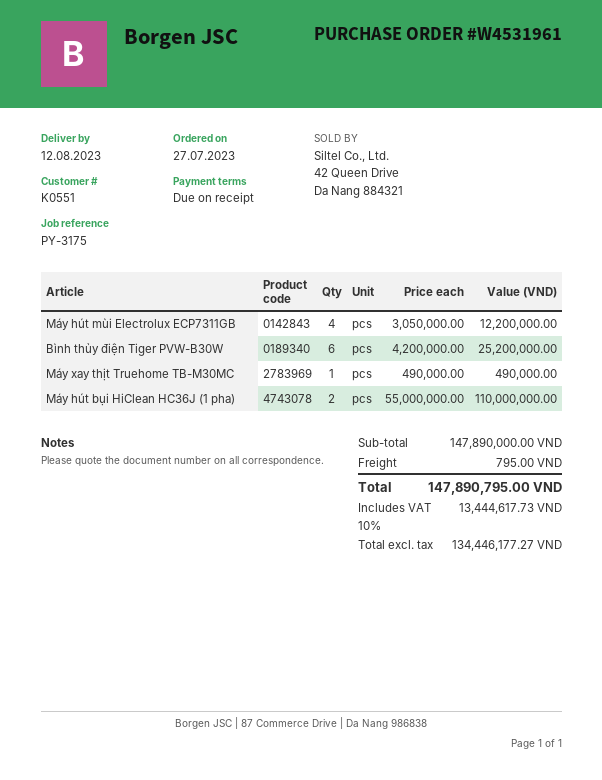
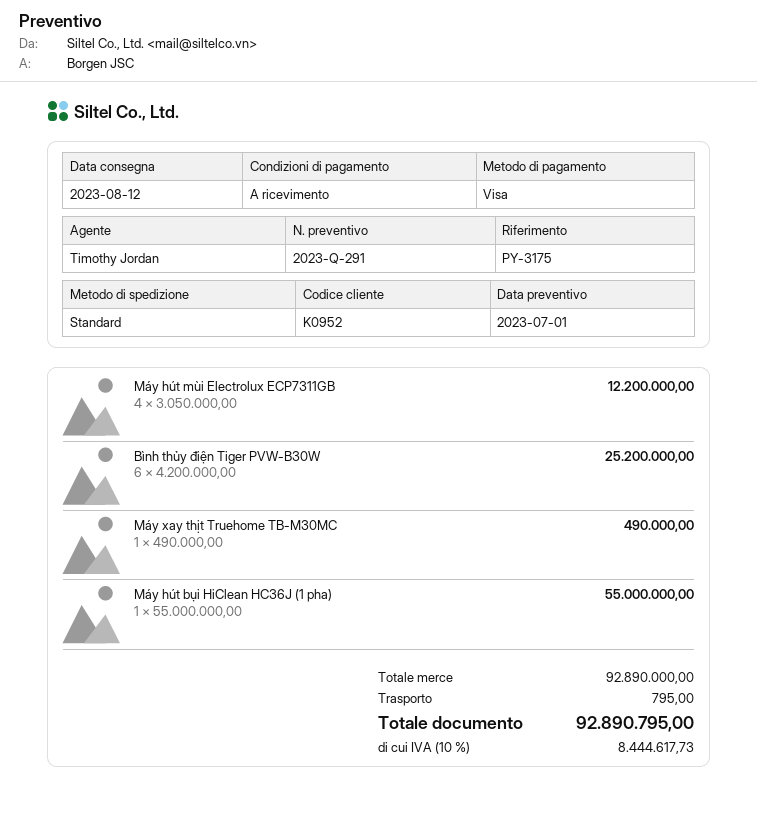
customer number: K0551 -> K0952
Máy hút bụi HiClean HC36J (1 pha): 2 x 55000000.00 = 110000000.00 -> 1 x 55000000.00 = 55000000.00
subtotal: 147890000.00 -> 92890000.00
tax: 10% = 13444617.73 -> 10% = 8444617.73
total: 147890795.00 -> 92890795.00

